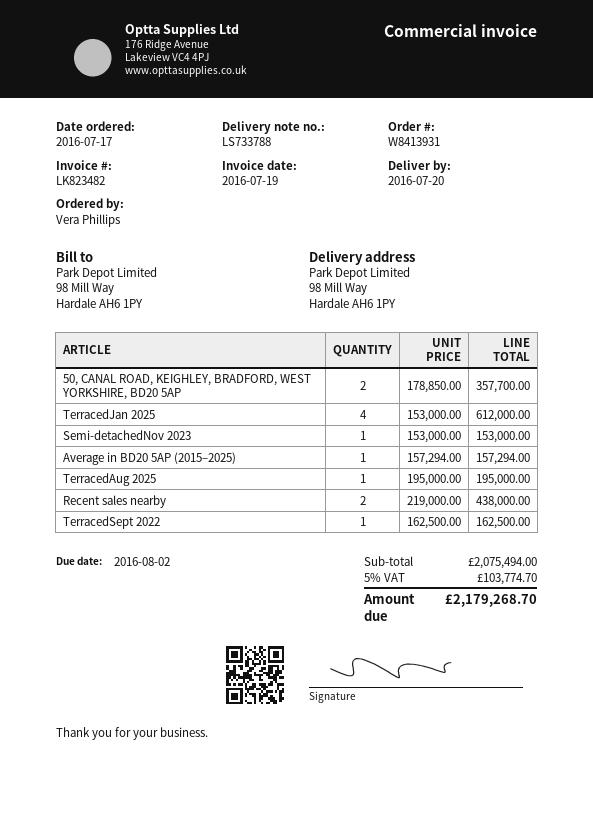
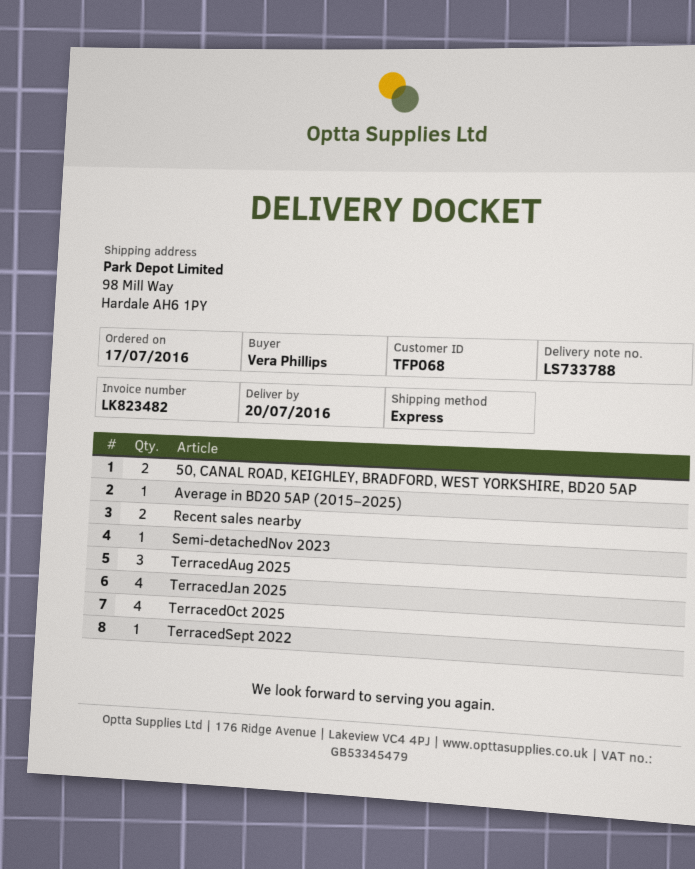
TerracedAug 2025: 1 -> 3
TerracedOct 2025: none -> 4

